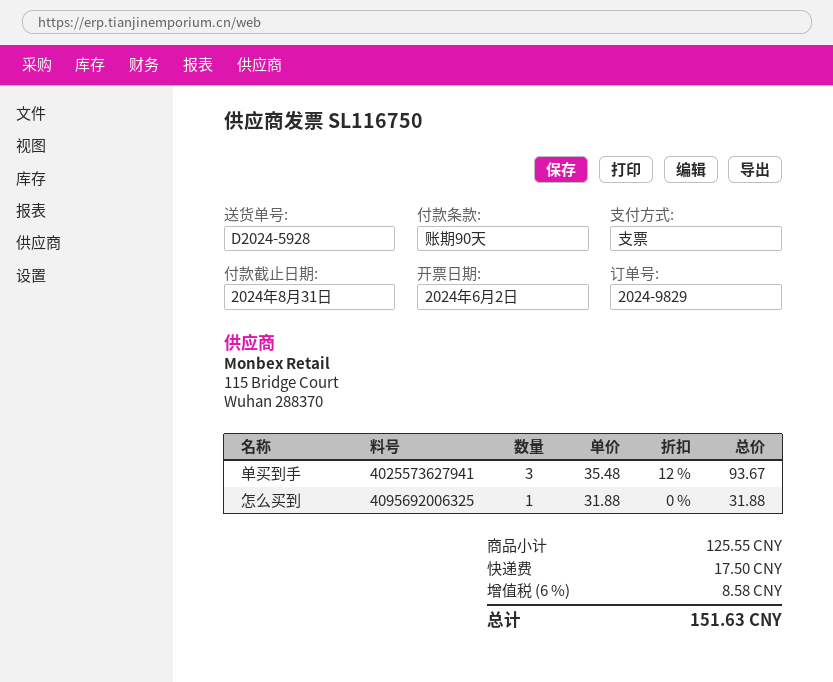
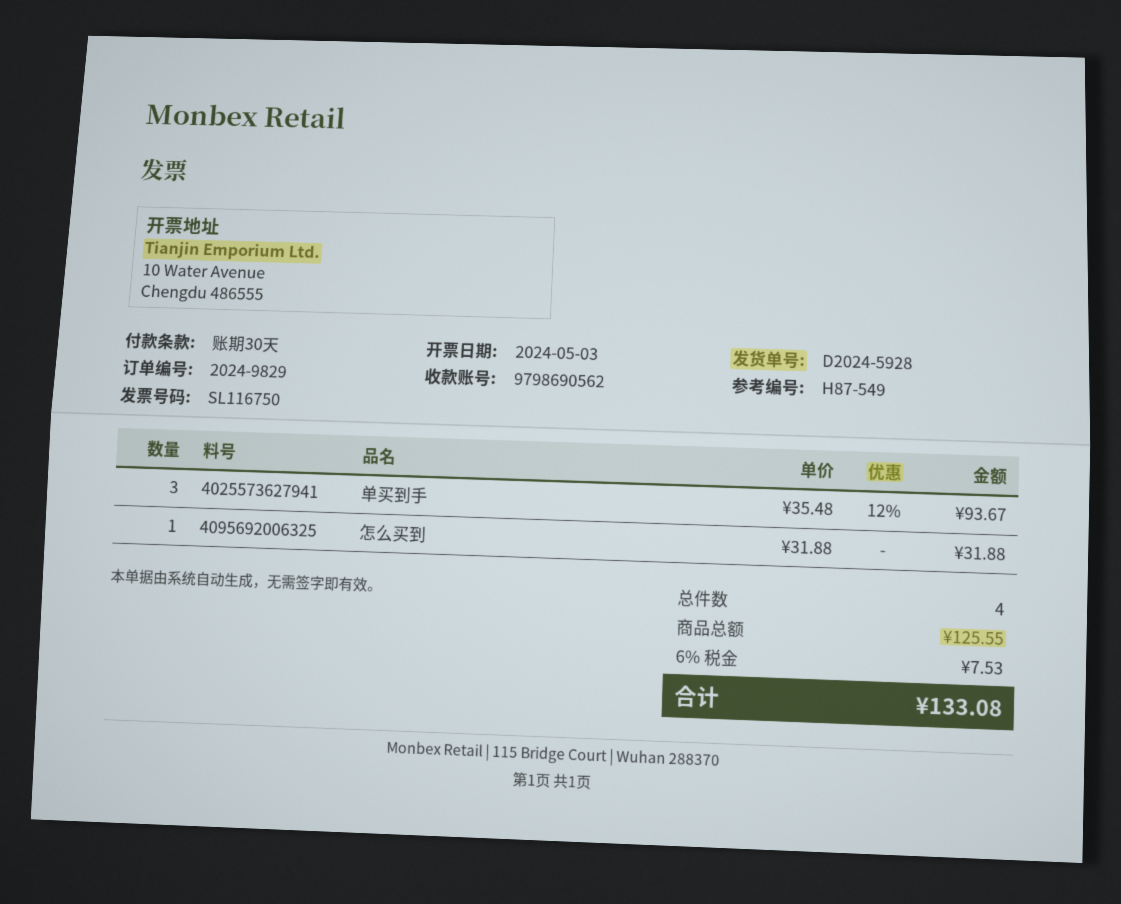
invoice date: 2024-06-02 -> 2024-05-03
payment terms: 90 days -> 30 days
shipping: 17.50 -> none
tax: 6% = 8.58 -> 6% = 7.53
total: 151.63 -> 133.08

